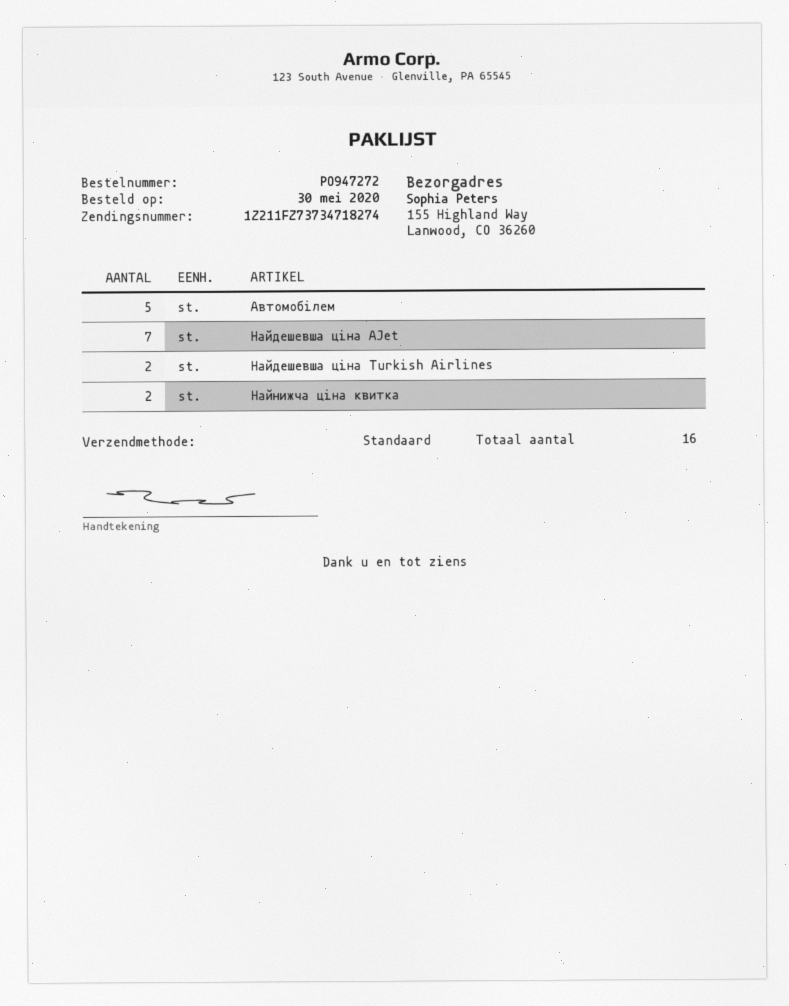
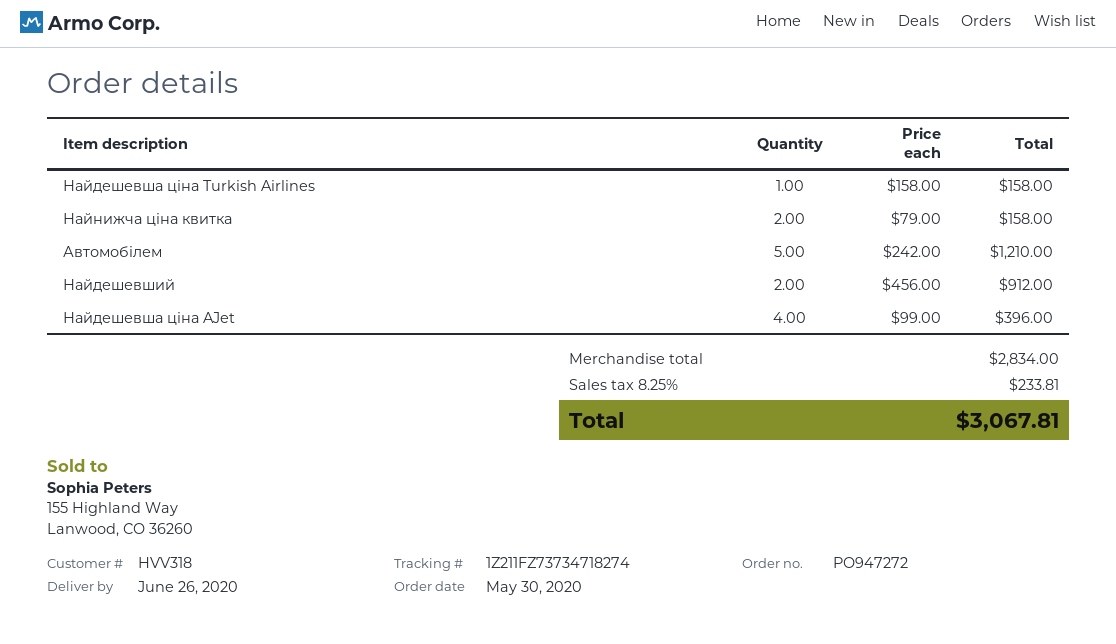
Найдешевша ціна AJet: 7 -> 4
Найдешевша ціна Turkish Airlines: 2 -> 1
Найдешевший: none -> 2

